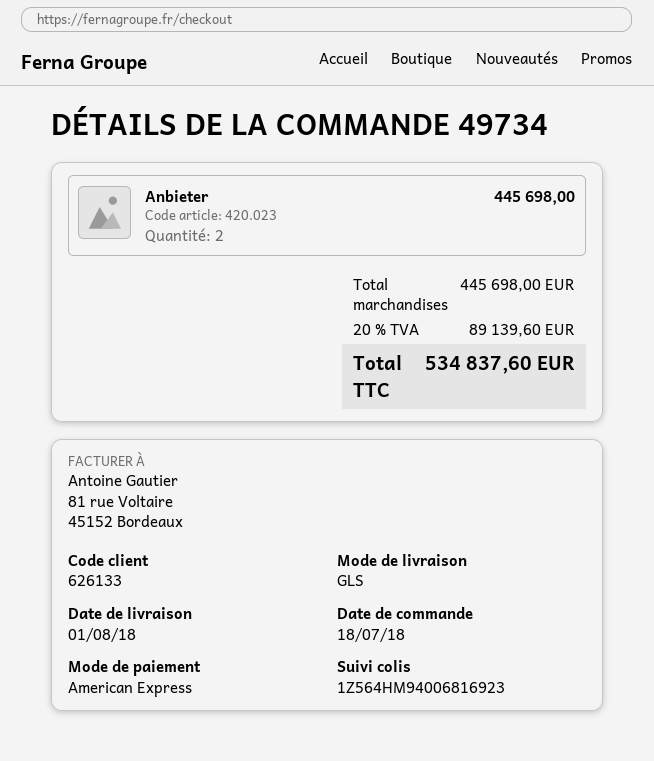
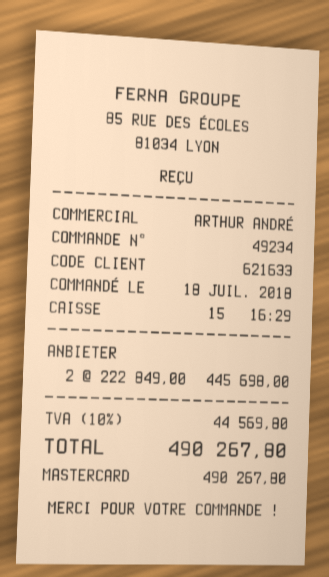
order number: 49734 -> 49234
customer number: 626133 -> 621633
payment method: American Express -> Mastercard
tax: 20% = 89139.60 -> 10% = 44569.80
total: 534837.60 -> 490267.80

